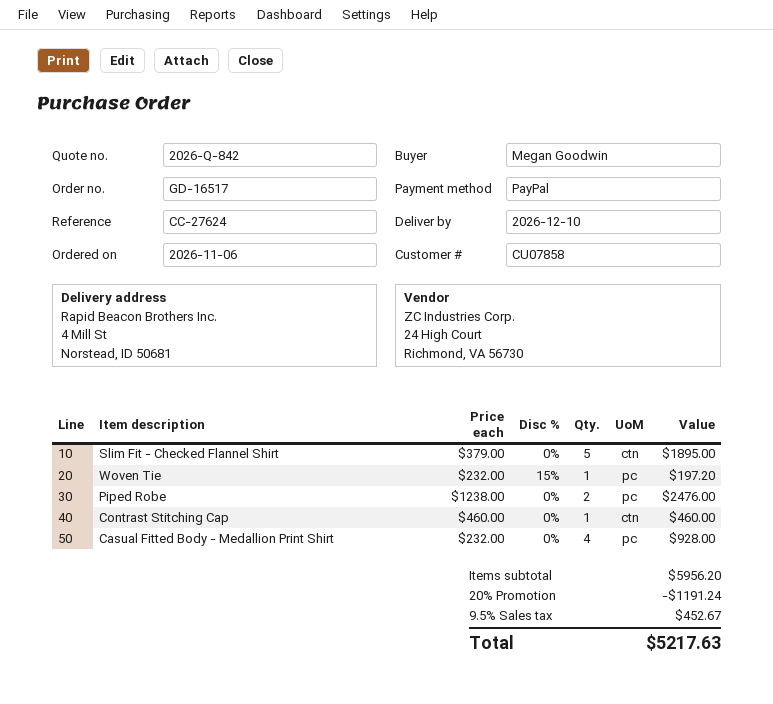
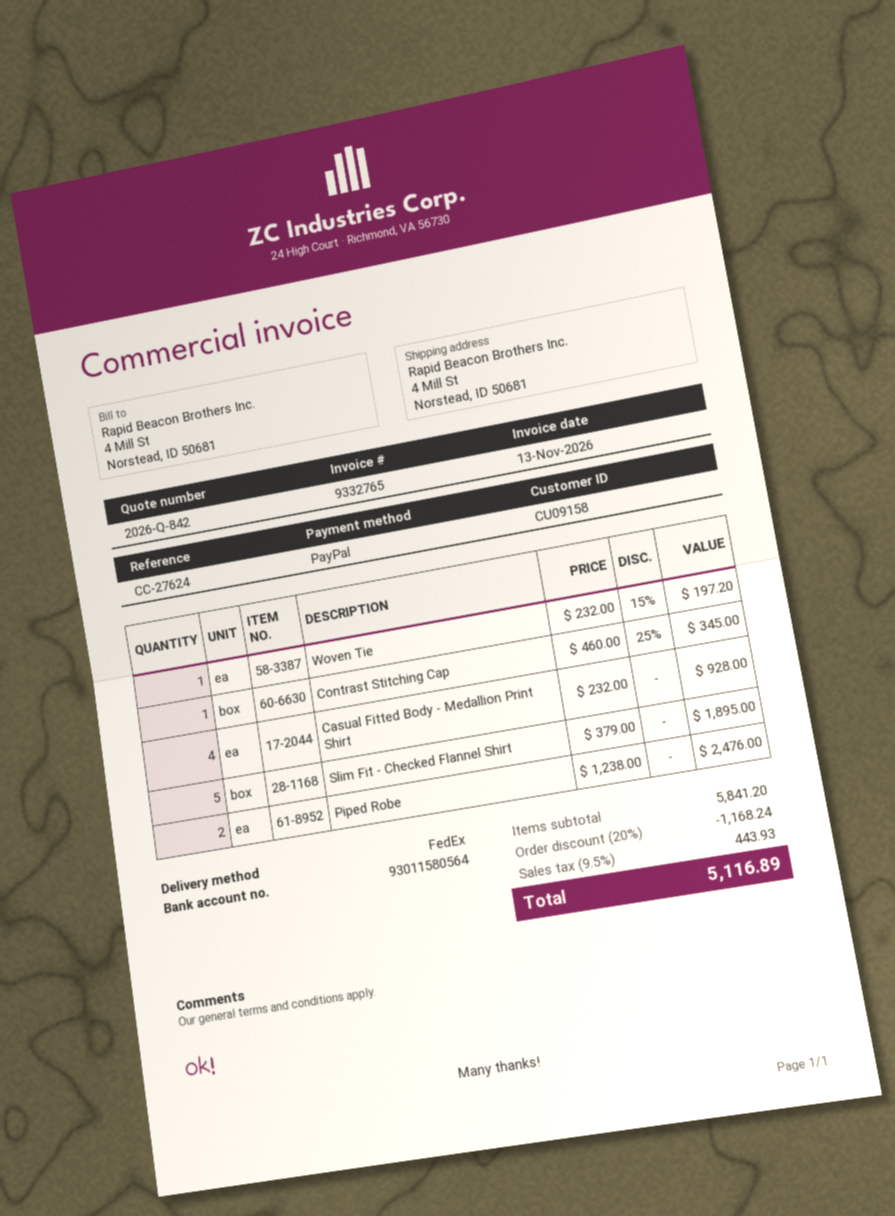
customer number: CU07858 -> CU09158
Contrast Stitching Cap: 1 x 460.00 = 460.00 -> 1 x 460.00 - 25% = 345.00
subtotal: 5956.20 -> 5841.20
discount: 20% = 1191.24 -> 20% = 1168.24
tax: 9.5% = 452.67 -> 9.5% = 443.93
total: 5217.63 -> 5116.89

